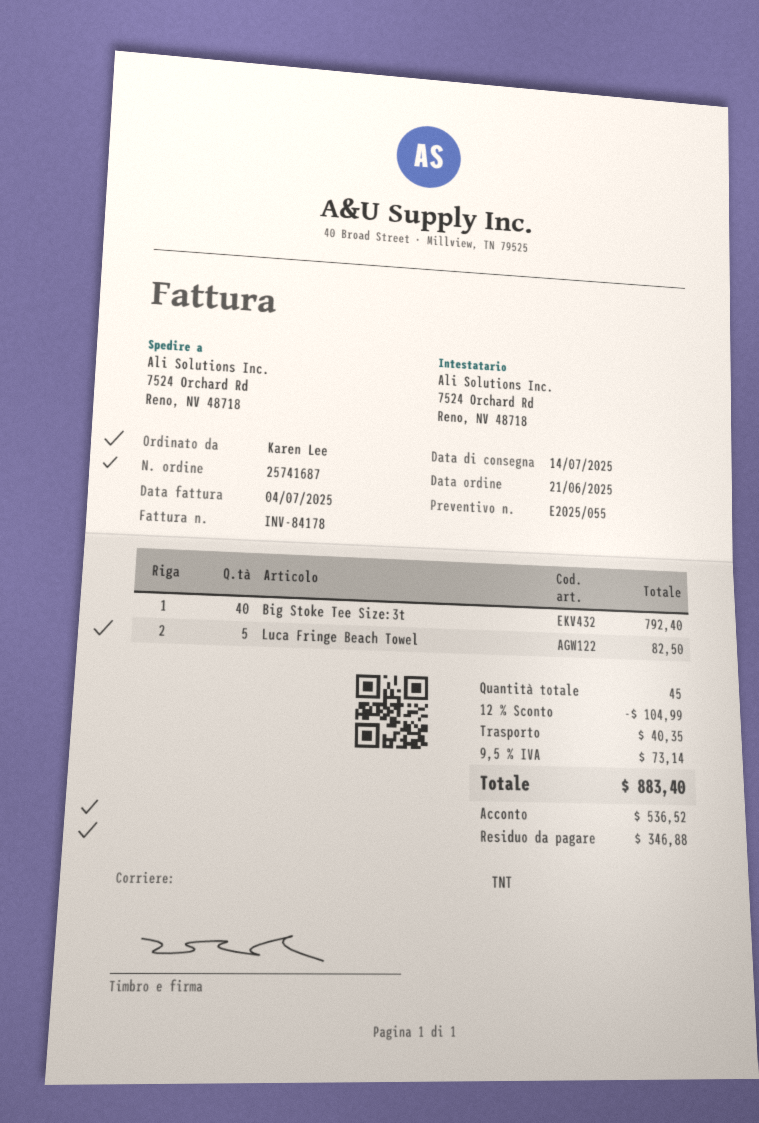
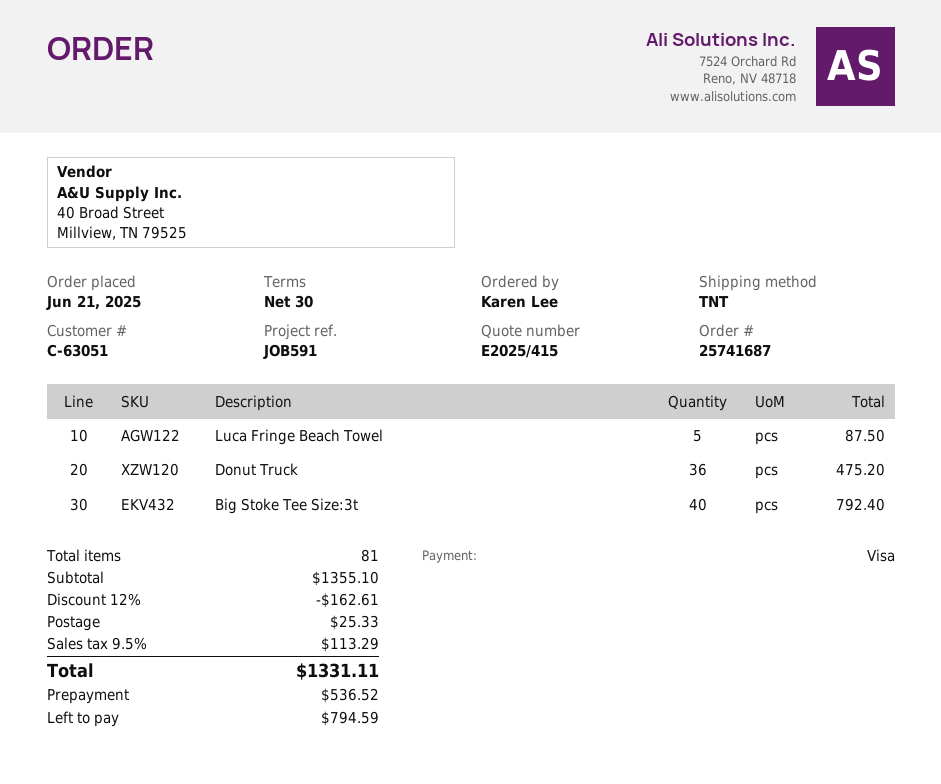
quote number: E2025/055 -> E2025/415
Luca Fringe Beach Towel: 5 for 82.50 -> 5 for 87.50
Donut Truck: none -> 36 for 475.20
total quantity: 45 -> 81
discount: 12% = 104.99 -> 12% = 162.61
shipping: 40.35 -> 25.33
tax: 9.5% = 73.14 -> 9.5% = 113.29
total: 883.40 -> 1331.11
balance: 346.88 -> 794.59

